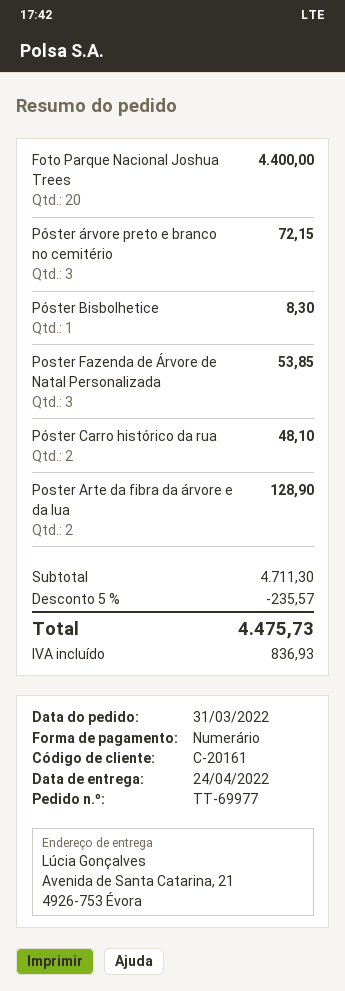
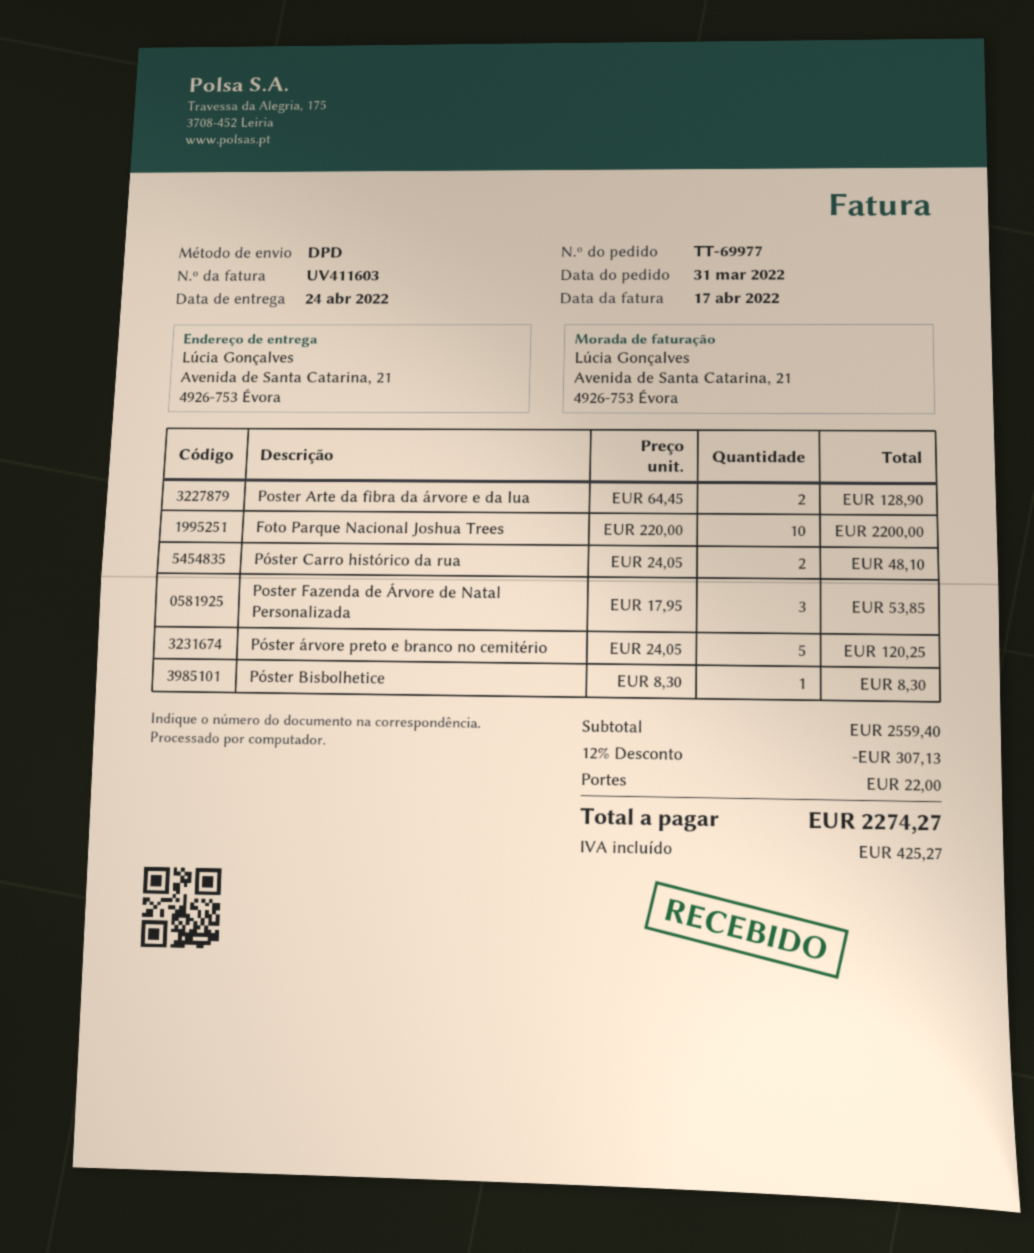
Foto Parque Nacional Joshua Trees: 20 for 4400.00 -> 10 for 2200.00
Póster árvore preto e branco no cemitério: 3 for 72.15 -> 5 for 120.25
subtotal: 4711.30 -> 2559.40
discount: 5% = 235.57 -> 12% = 307.13
shipping: none -> 22.00
tax: 836.93 -> 425.27
total: 4475.73 -> 2274.27

